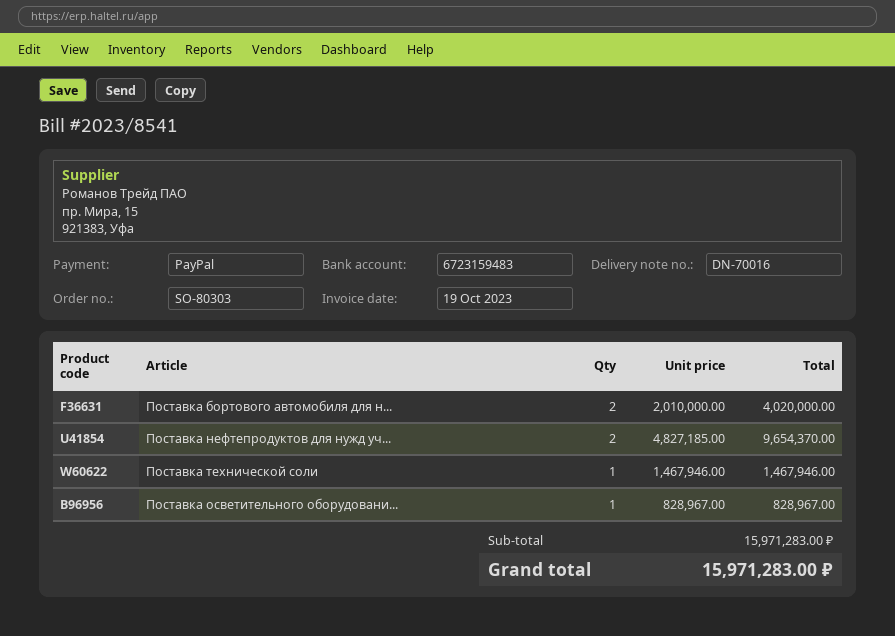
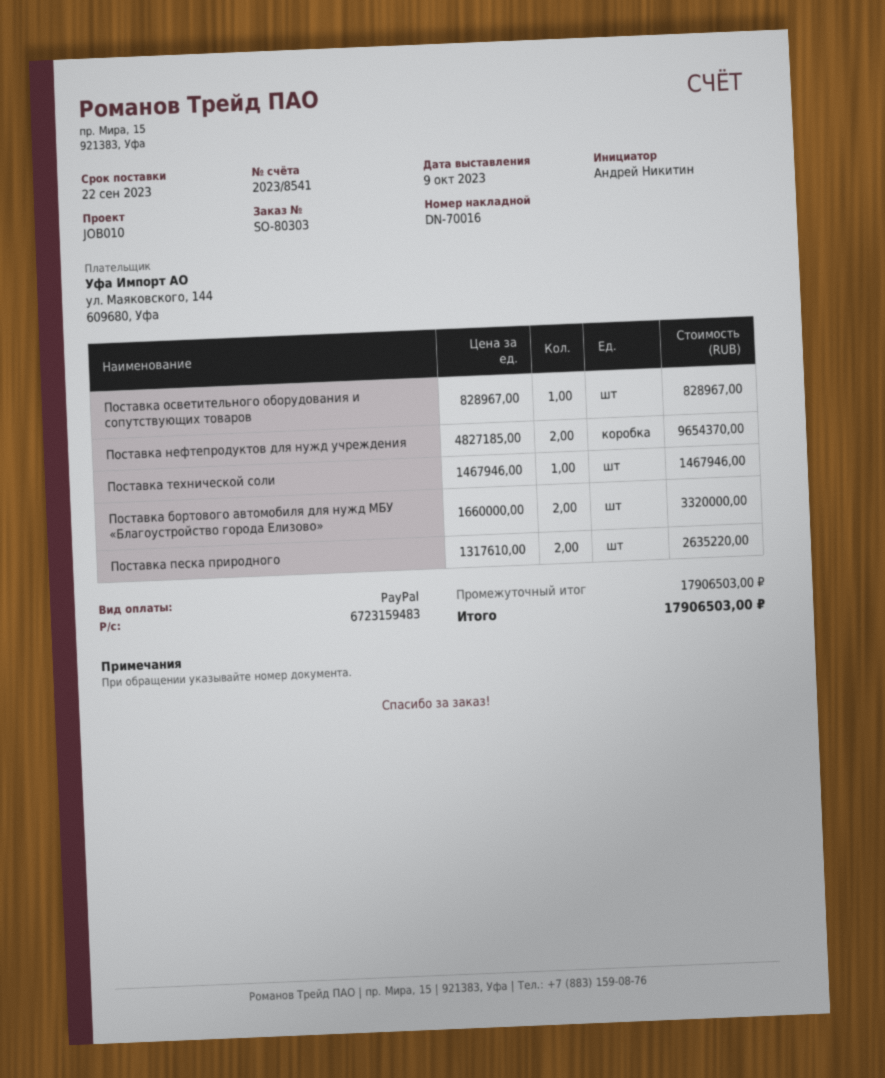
invoice date: 2023-10-19 -> 2023-10-09
Поставка бортового автомобиля для н...: 2 x 2010000.00 = 4020000.00 -> 2 x 1660000.00 = 3320000.00
Поставка песка природного: none -> 2 x 1317610.00 = 2635220.00
subtotal: 15971283.00 -> 17906503.00
total: 15971283.00 -> 17906503.00

